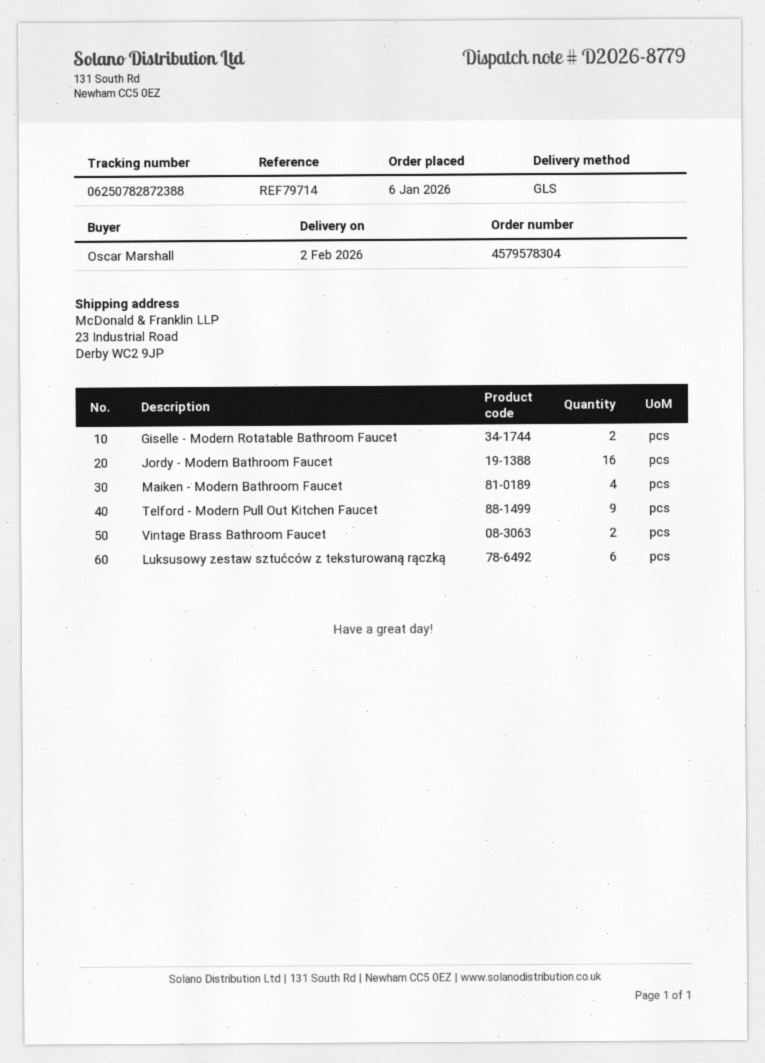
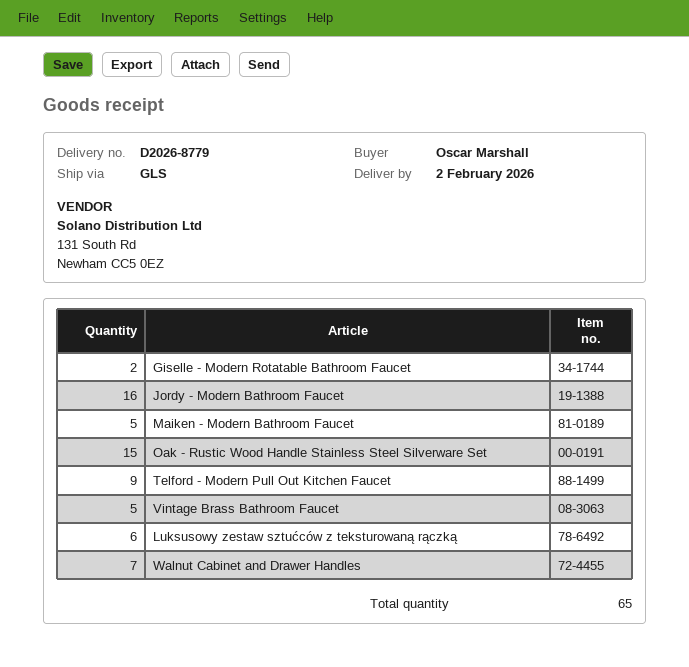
Maiken - Modern Bathroom Faucet: 4 -> 5
Vintage Brass Bathroom Faucet: 2 -> 5
Oak - Rustic Wood Handle Stainless Steel Silverware Set: none -> 15
Walnut Cabinet and Drawer Handles: none -> 7

